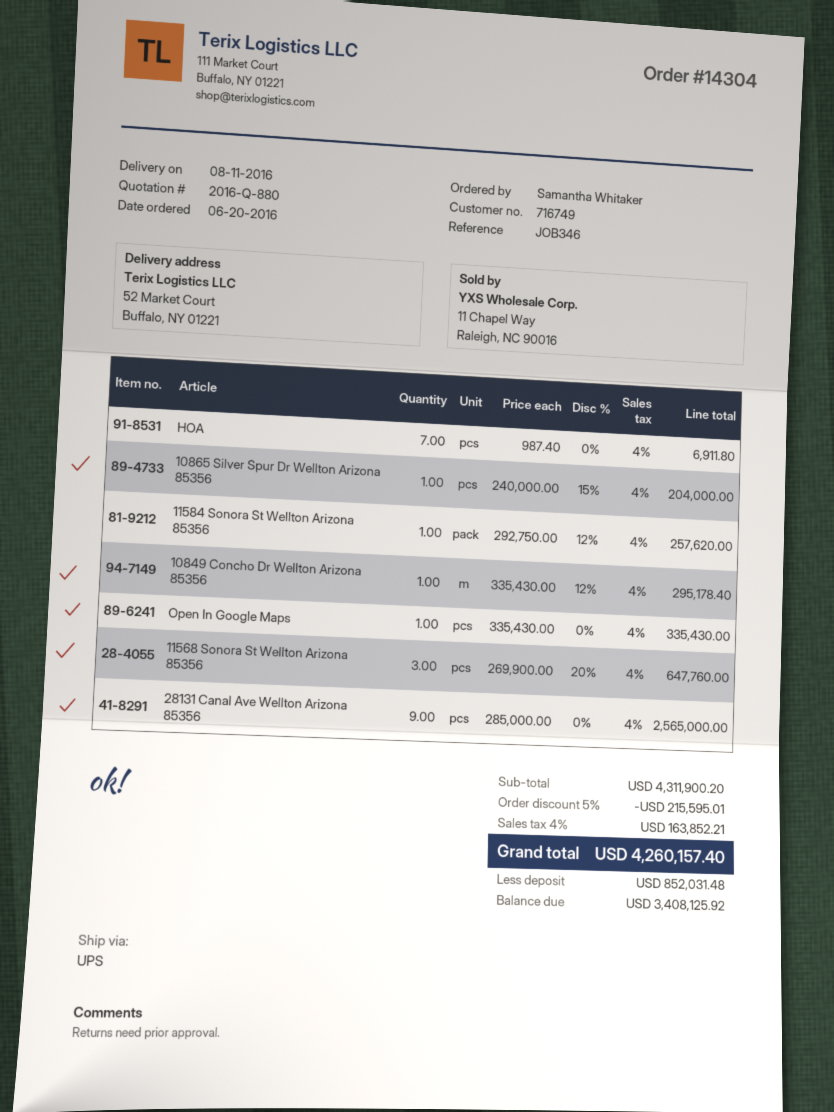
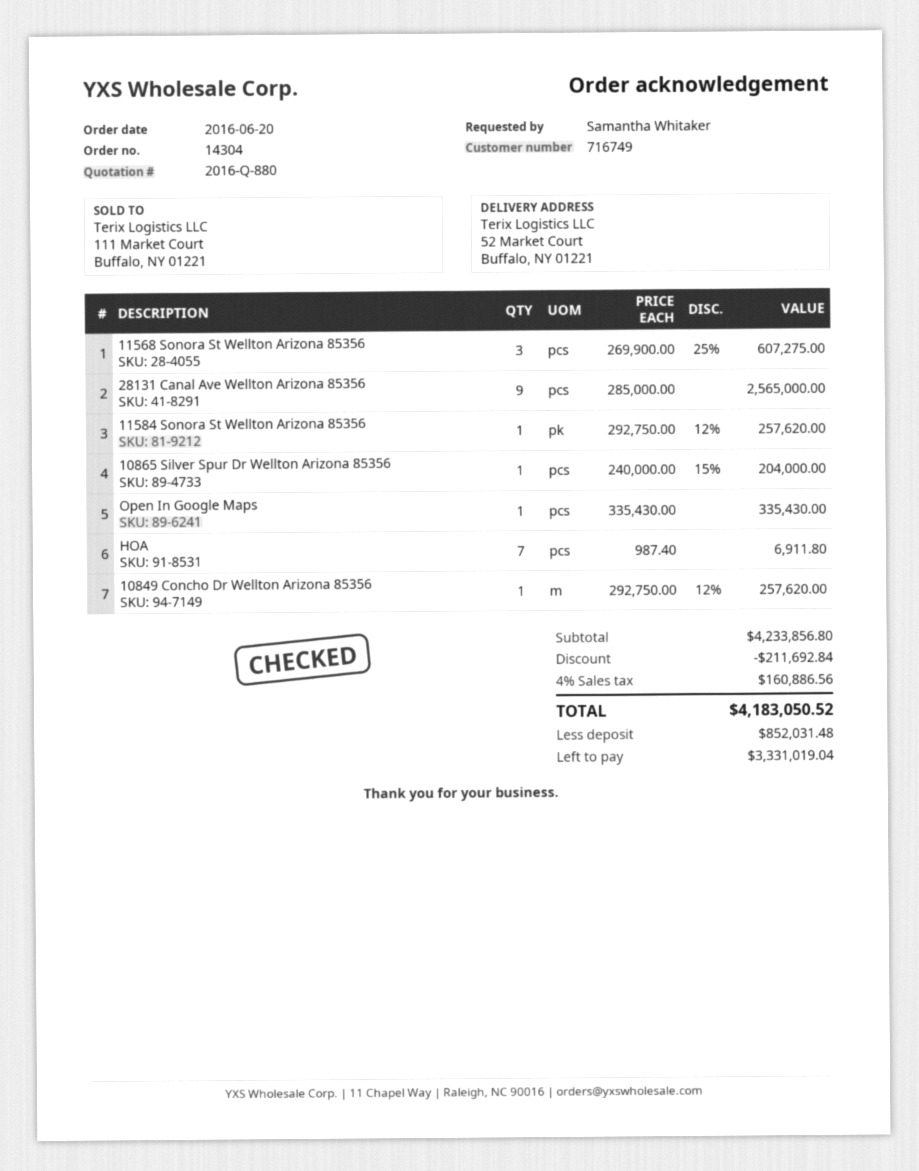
10849 Concho Dr Wellton Arizona 85356: 1 x 335430.00 - 12% = 295178.40 -> 1 x 292750.00 - 12% = 257620.00
11568 Sonora St Wellton Arizona 85356: 3 x 269900.00 - 20% = 647760.00 -> 3 x 269900.00 - 25% = 607275.00
subtotal: 4311900.20 -> 4233856.80
discount: 215595.01 -> 211692.84
tax: 4% = 163852.21 -> 4% = 160886.56
total: 4260157.40 -> 4183050.52
balance: 3408125.92 -> 3331019.04

